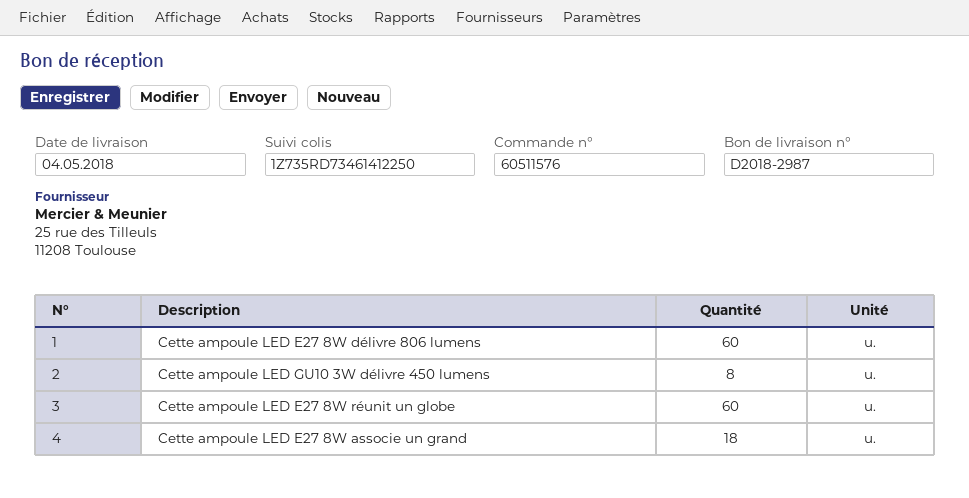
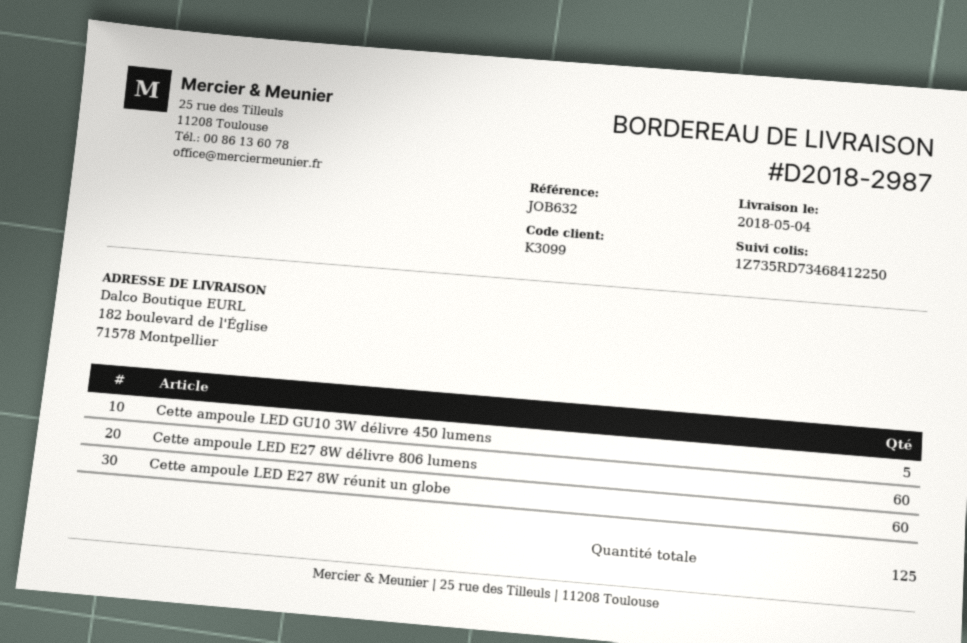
tracking number: 1Z735RD73461412250 -> 1Z735RD73468412250
Cette ampoule LED GU10 3W délivre 450 lumens: 8 -> 5
Cette ampoule LED E27 8W associe un grand: 18 -> none

